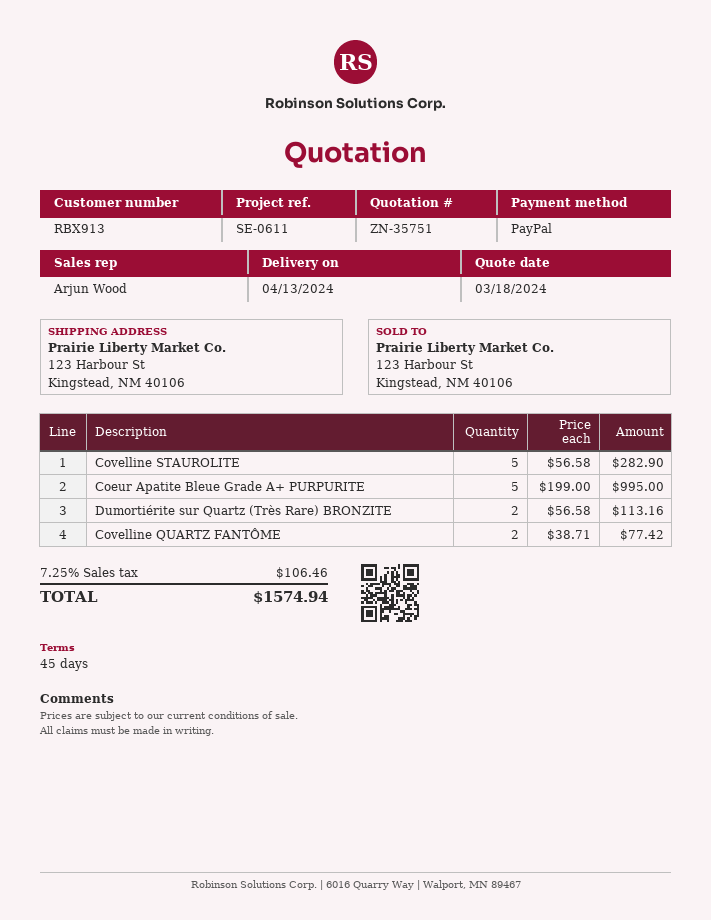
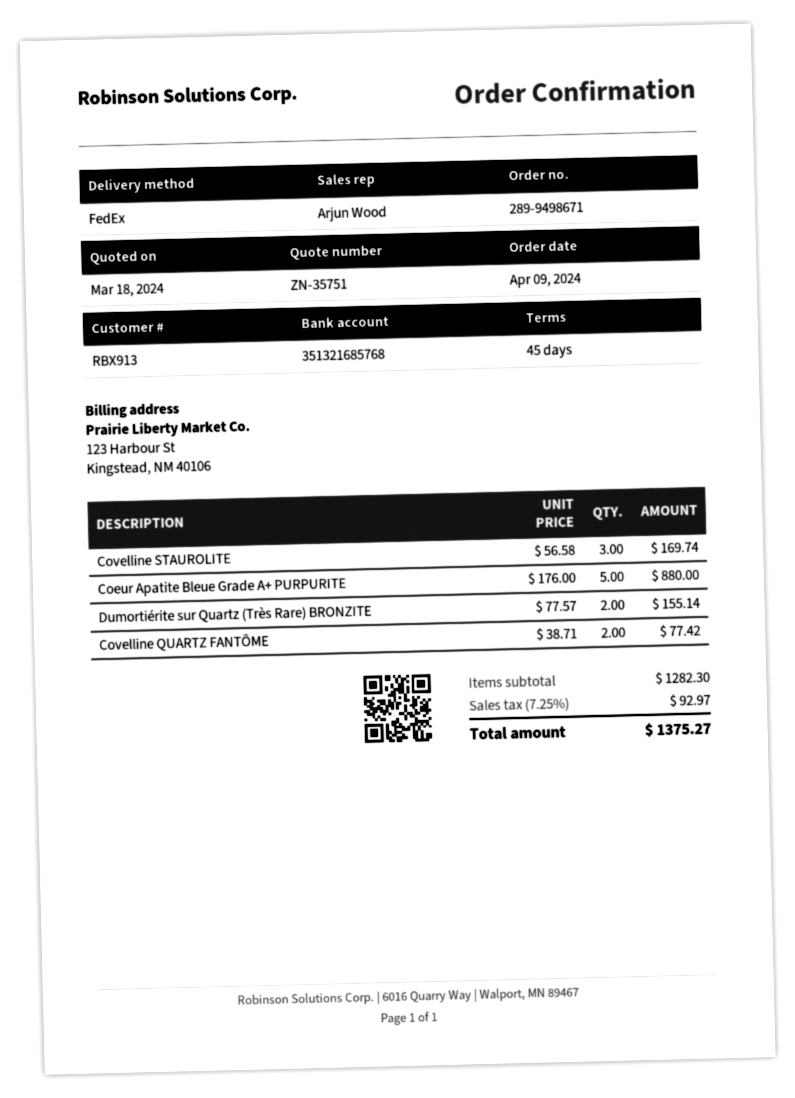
Covelline STAUROLITE: 5 x 56.58 = 282.90 -> 3 x 56.58 = 169.74
Coeur Apatite Bleue Grade A+ PURPURITE: 5 x 199.00 = 995.00 -> 5 x 176.00 = 880.00
Dumortiérite sur Quartz (Très Rare) BRONZITE: 2 x 56.58 = 113.16 -> 2 x 77.57 = 155.14
tax: 7.25% = 106.46 -> 7.25% = 92.97
total: 1574.94 -> 1375.27

